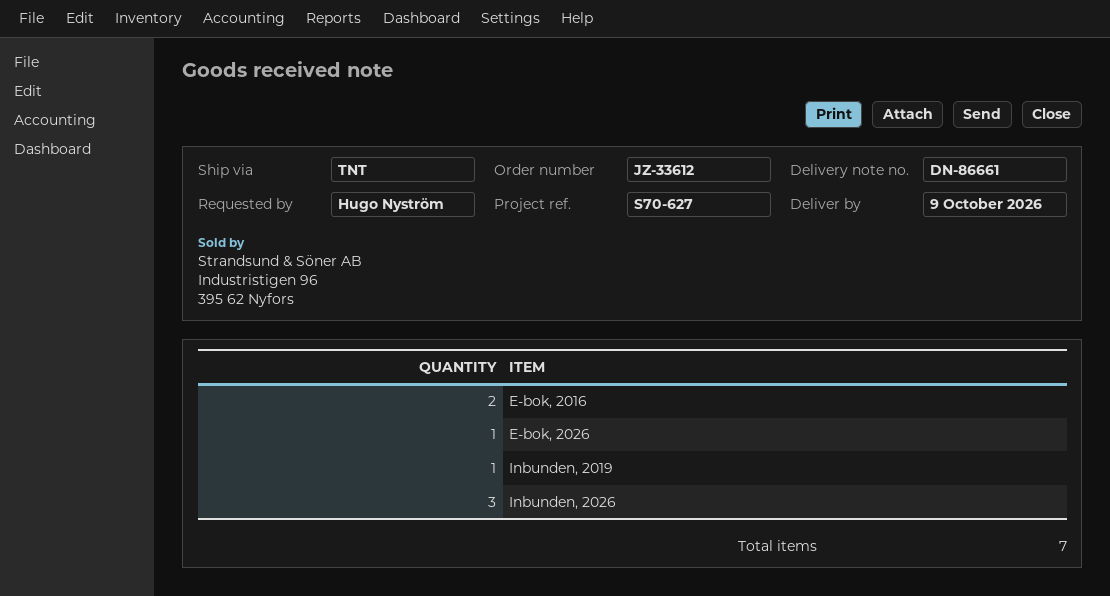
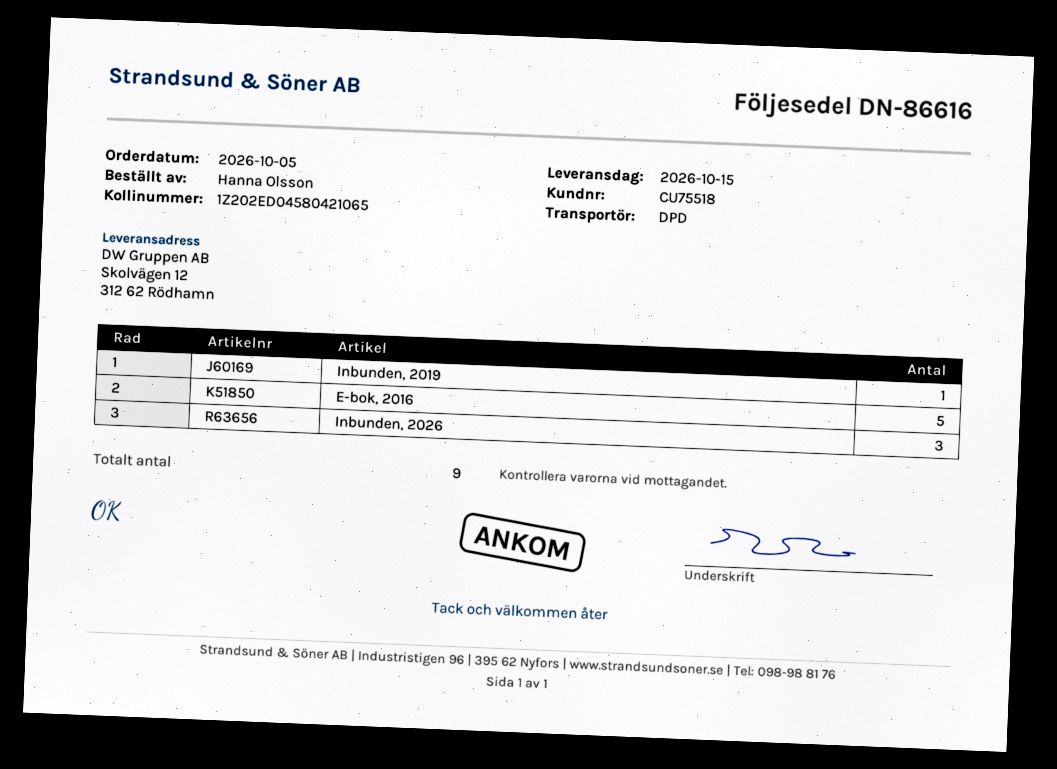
delivery note number: DN-86661 -> DN-86616
delivery date: 2026-10-09 -> 2026-10-15
ordered by: Hugo Nyström -> Hanna Olsson
shipping method: TNT -> DPD
E-bok, 2016: 2 -> 5
E-bok, 2026: 1 -> none
total quantity: 7 -> 9

